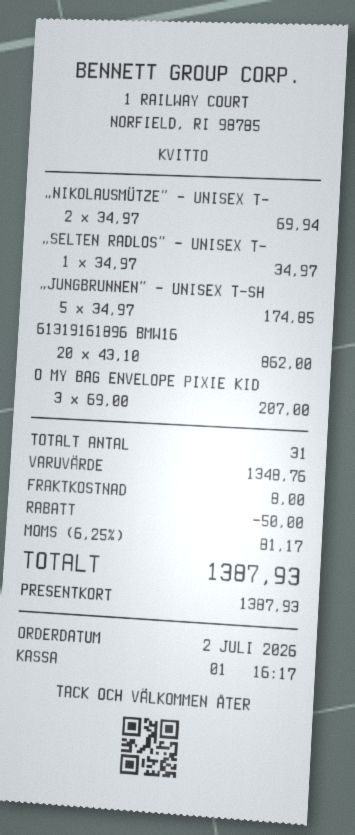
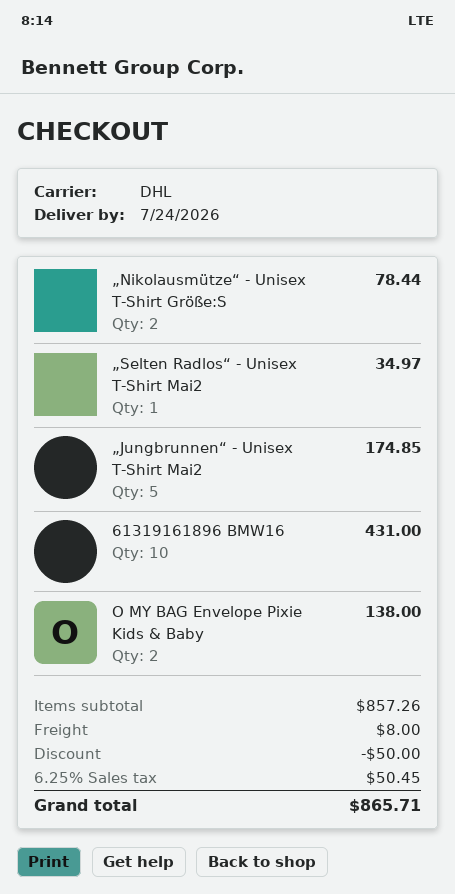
„NIKOLAUSMÜTZE“ - UNISEX T-: 2 for 69.94 -> 2 for 78.44
61319161896 BMW16: 20 for 862.00 -> 10 for 431.00
O MY BAG ENVELOPE PIXIE KID: 3 for 207.00 -> 2 for 138.00
subtotal: 1348.76 -> 857.26
tax: 6.25% = 81.17 -> 6.25% = 50.45
total: 1387.93 -> 865.71

